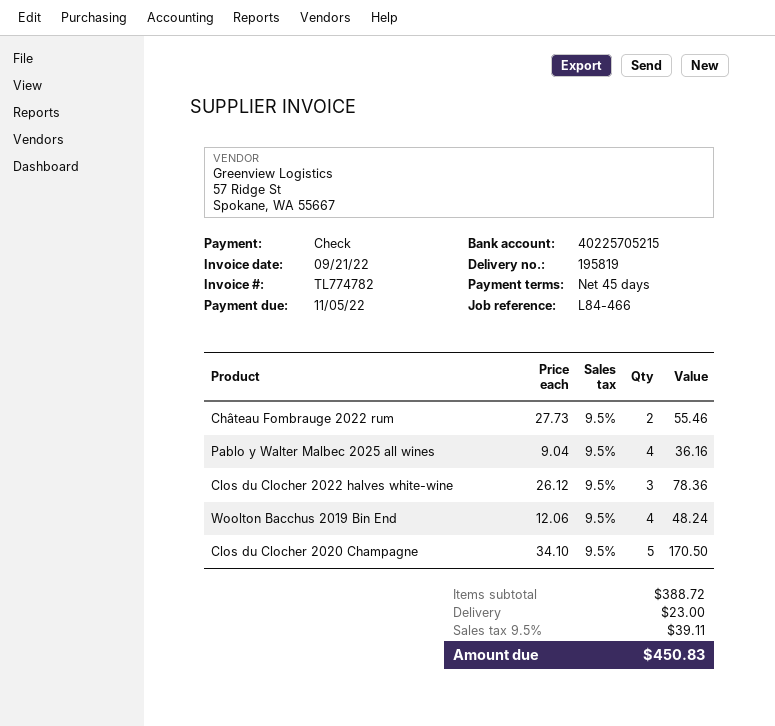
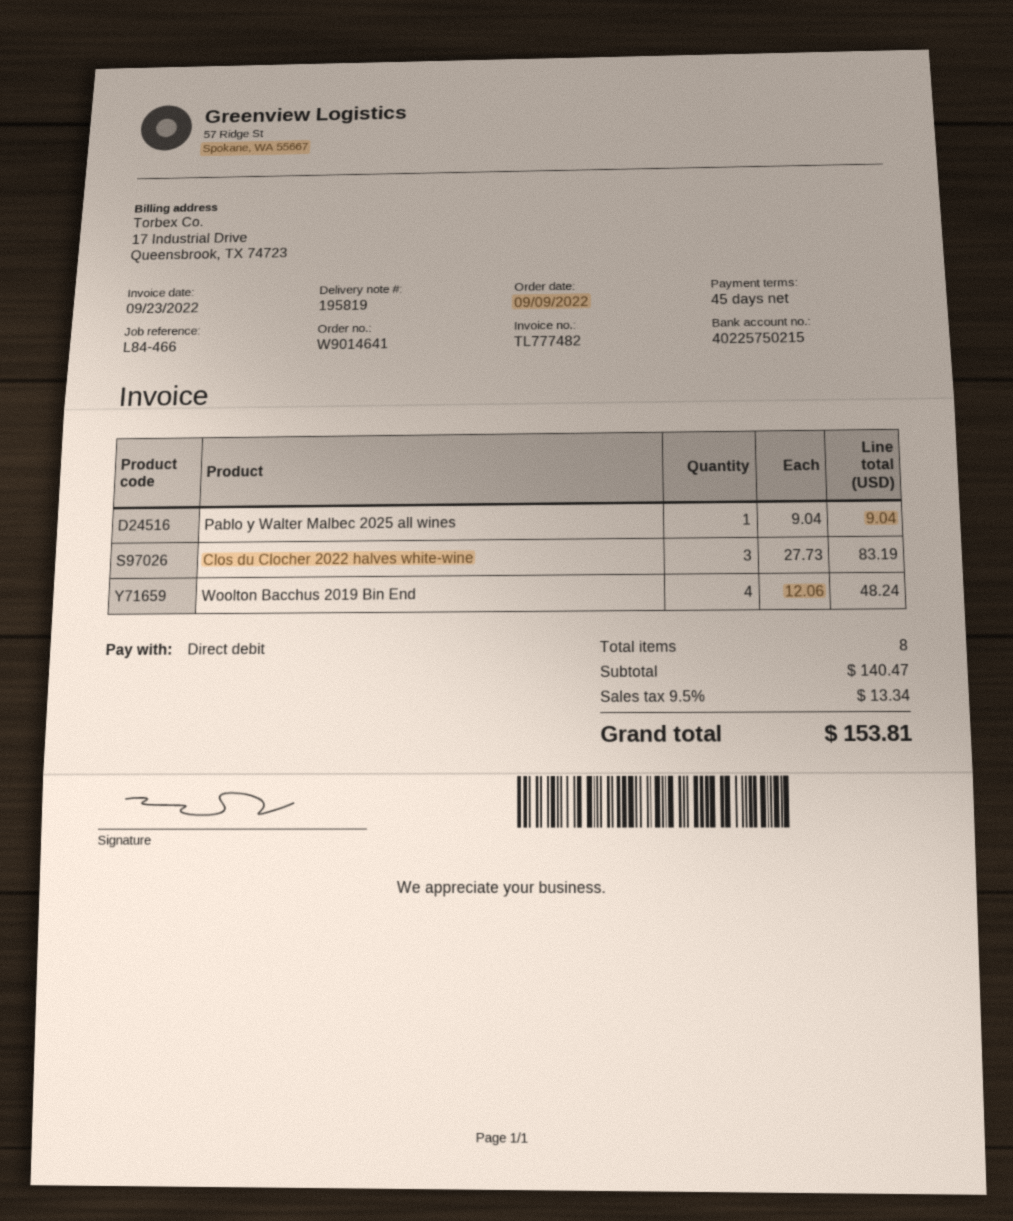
invoice number: TL774782 -> TL777482
invoice date: 2022-09-21 -> 2022-09-23
payment method: cheque -> direct debit
bank account: 40225705215 -> 40225750215
Château Fombrauge 2022 rum: 2 x 27.73 = 55.46 -> none
Pablo y Walter Malbec 2025 all wines: 4 x 9.04 = 36.16 -> 1 x 9.04 = 9.04
Clos du Clocher 2022 halves white-wine: 3 x 26.12 = 78.36 -> 3 x 27.73 = 83.19
Clos du Clocher 2020 Champagne: 5 x 34.10 = 170.50 -> none
subtotal: 388.72 -> 140.47
shipping: 23.00 -> none
tax: 9.5% = 39.11 -> 9.5% = 13.34
total: 450.83 -> 153.81

